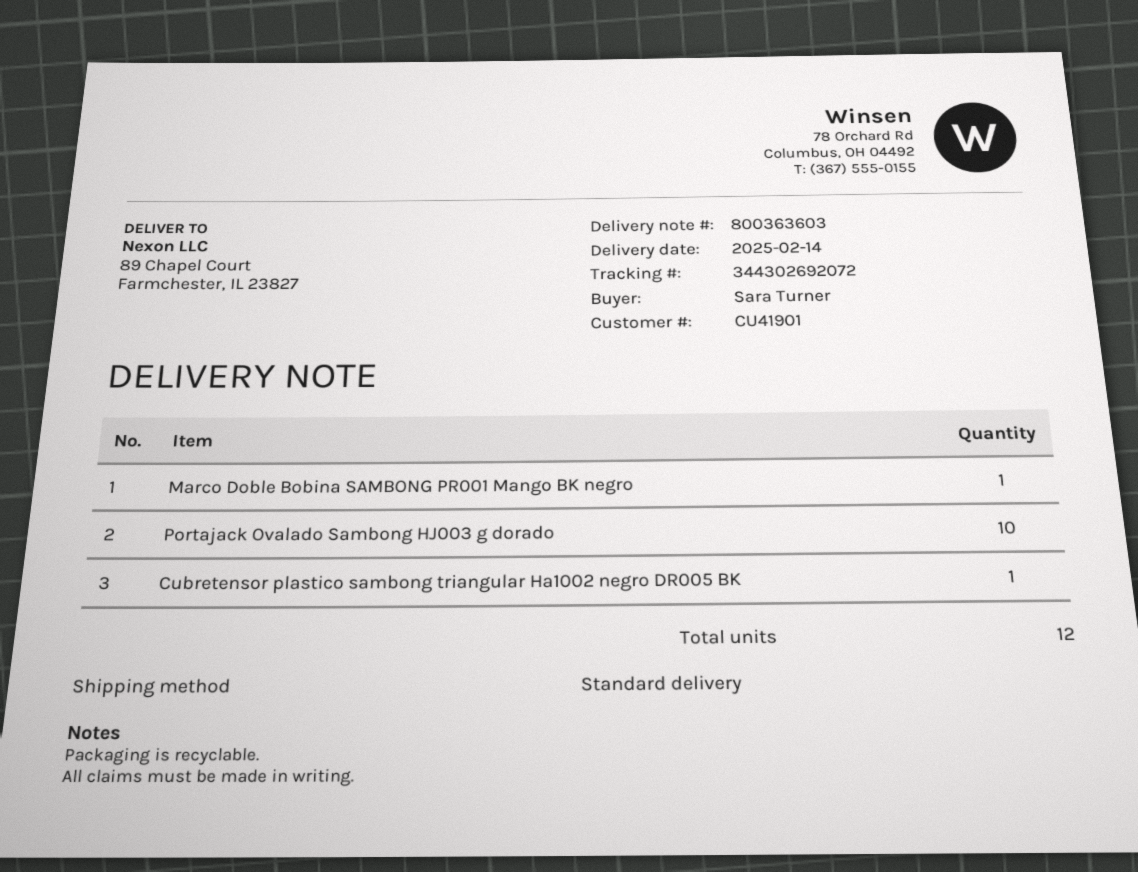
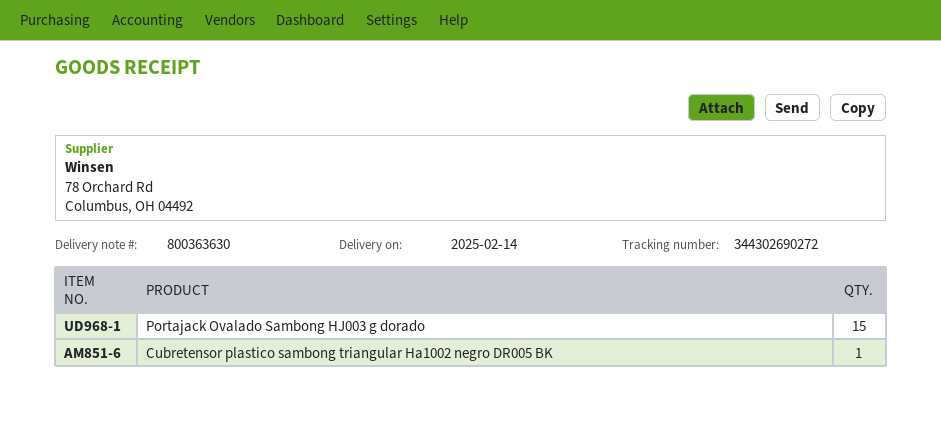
delivery note number: 800363603 -> 800363630
tracking number: 344302692072 -> 344302690272
Marco Doble Bobina SAMBONG PR001 Mango BK negro: 1 -> none
Portajack Ovalado Sambong HJ003 g dorado: 10 -> 15

